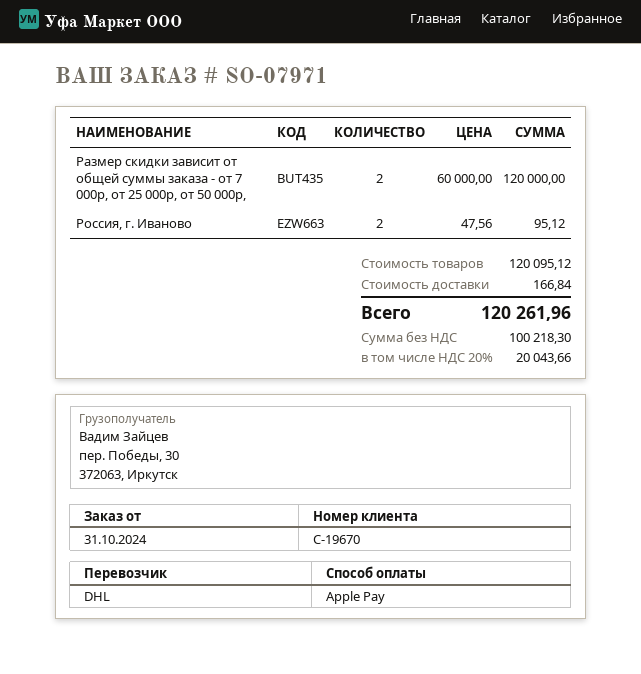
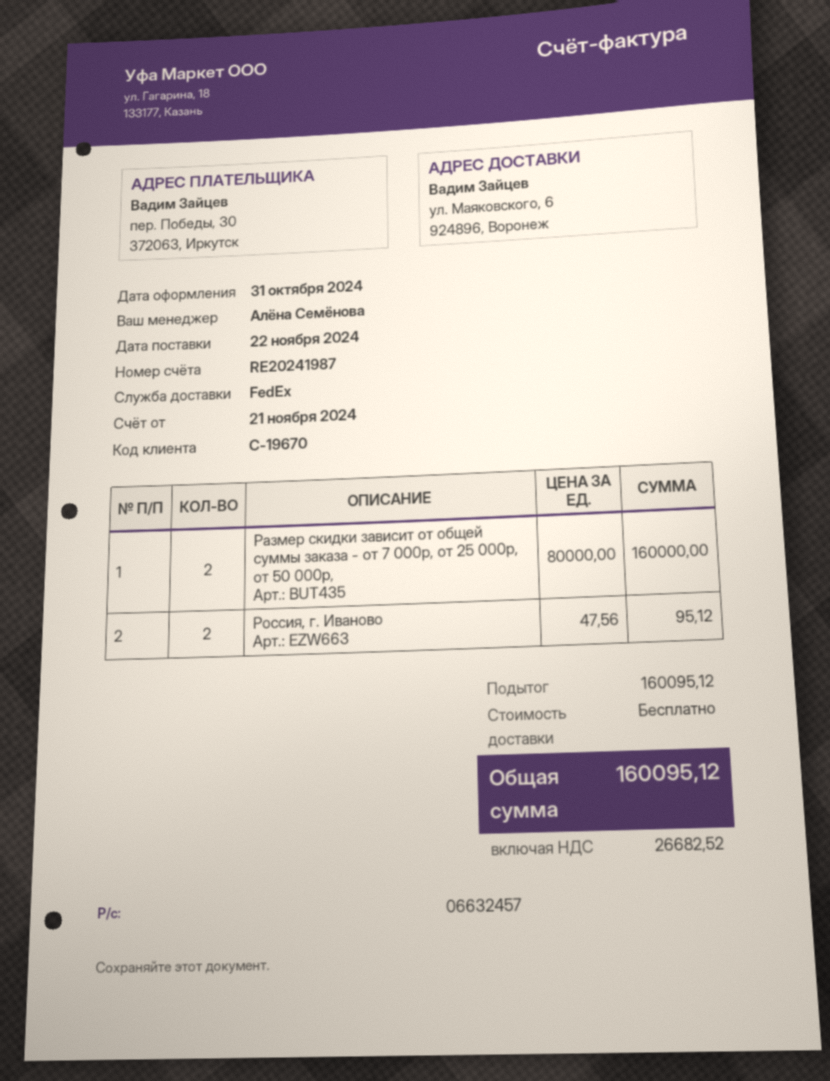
shipping method: DHL -> FedEx
ship to: пер. Победы, 30, 372063, Иркутск -> ул. Маяковского, 6, 924896, Воронеж
Размер скидки зависит от общей суммы заказа - от 7 000р, от 25 000р, от 50 000р,: 2 x 60000.00 = 120000.00 -> 2 x 80000.00 = 160000.00
subtotal: 120095.12 -> 160095.12
shipping: 166.84 -> 0.00
tax: 20043.66 -> 26682.52
total: 120261.96 -> 160095.12

